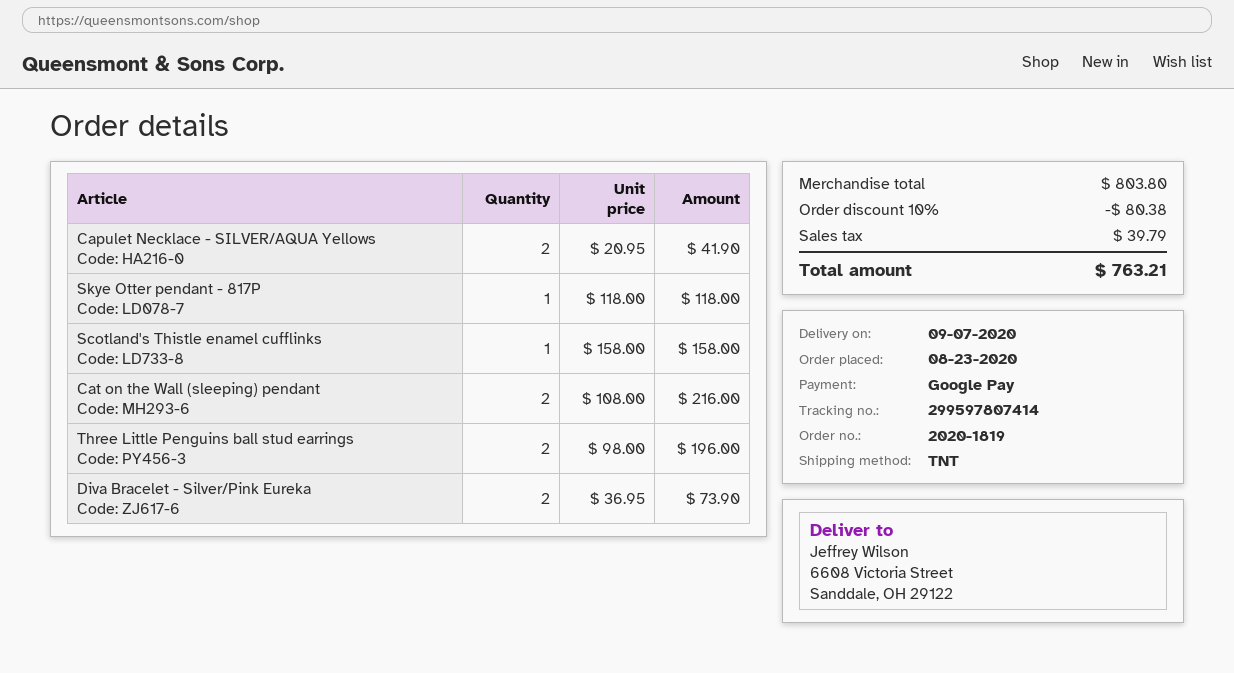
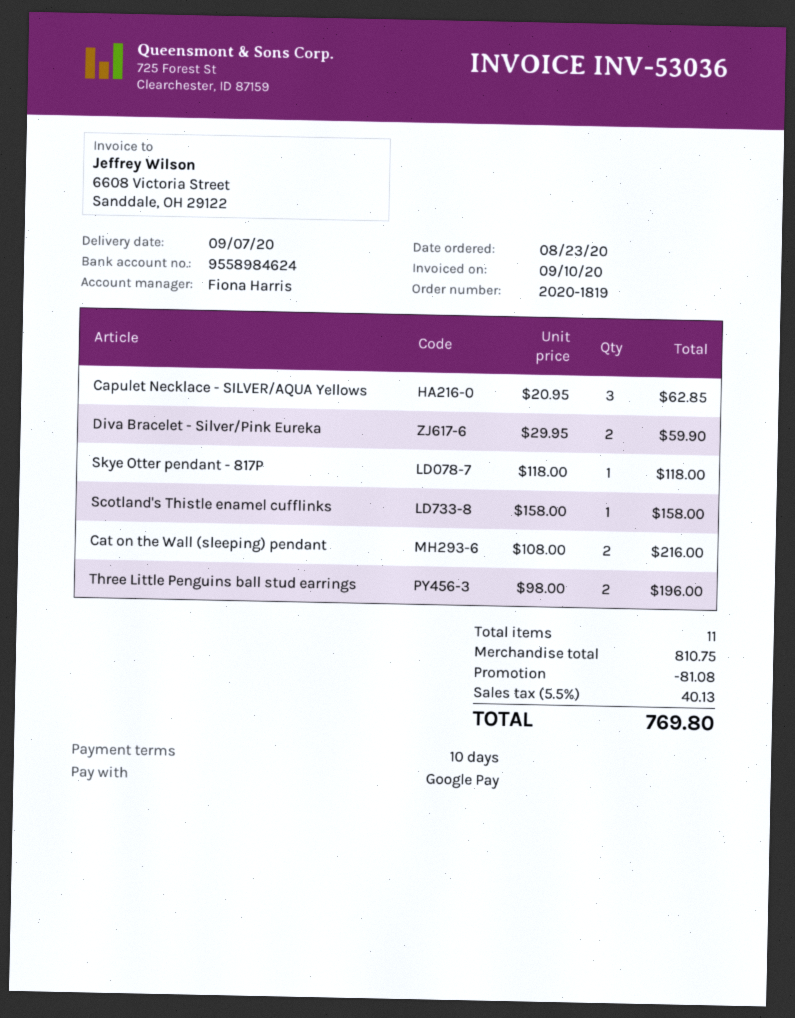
Capulet Necklace - SILVER/AQUA Yellows: 2 x 20.95 = 41.90 -> 3 x 20.95 = 62.85
Diva Bracelet - Silver/Pink Eureka: 2 x 36.95 = 73.90 -> 2 x 29.95 = 59.90
subtotal: 803.80 -> 810.75
discount: 80.38 -> 81.08
tax: 39.79 -> 40.13
total: 763.21 -> 769.80

